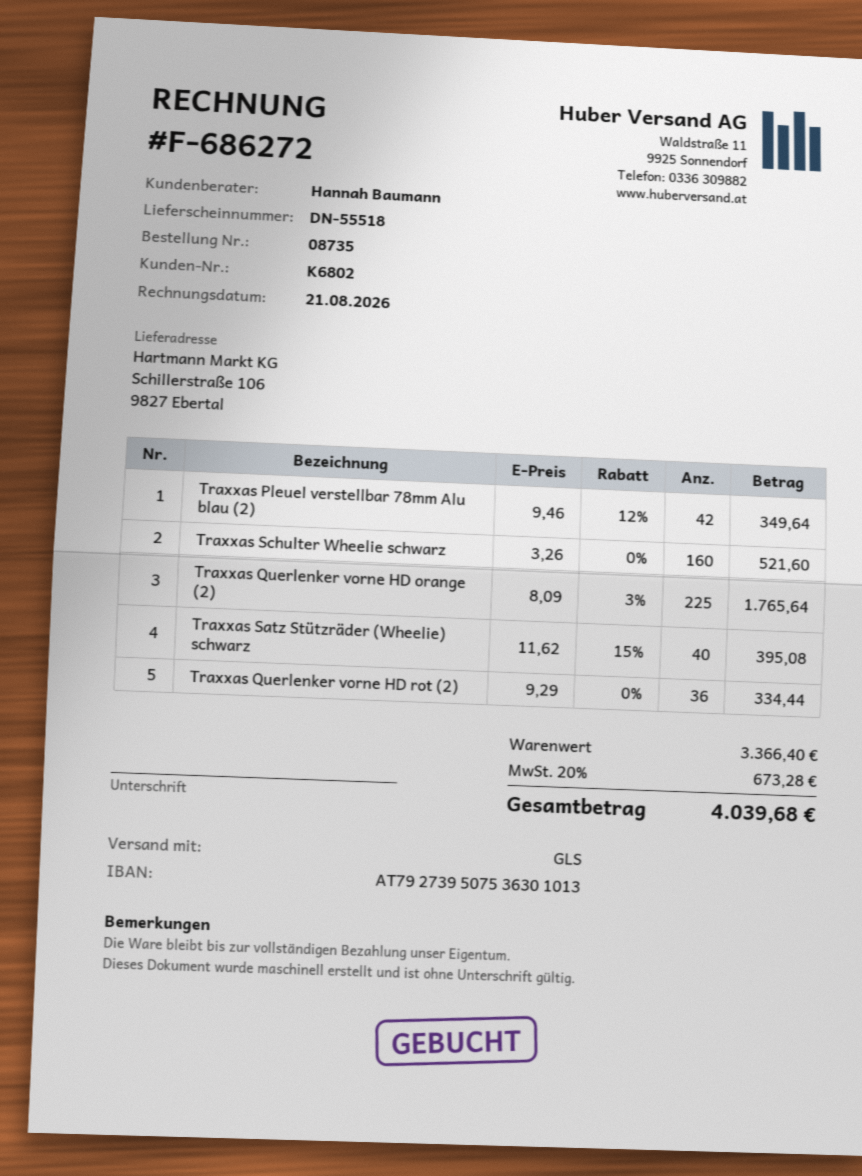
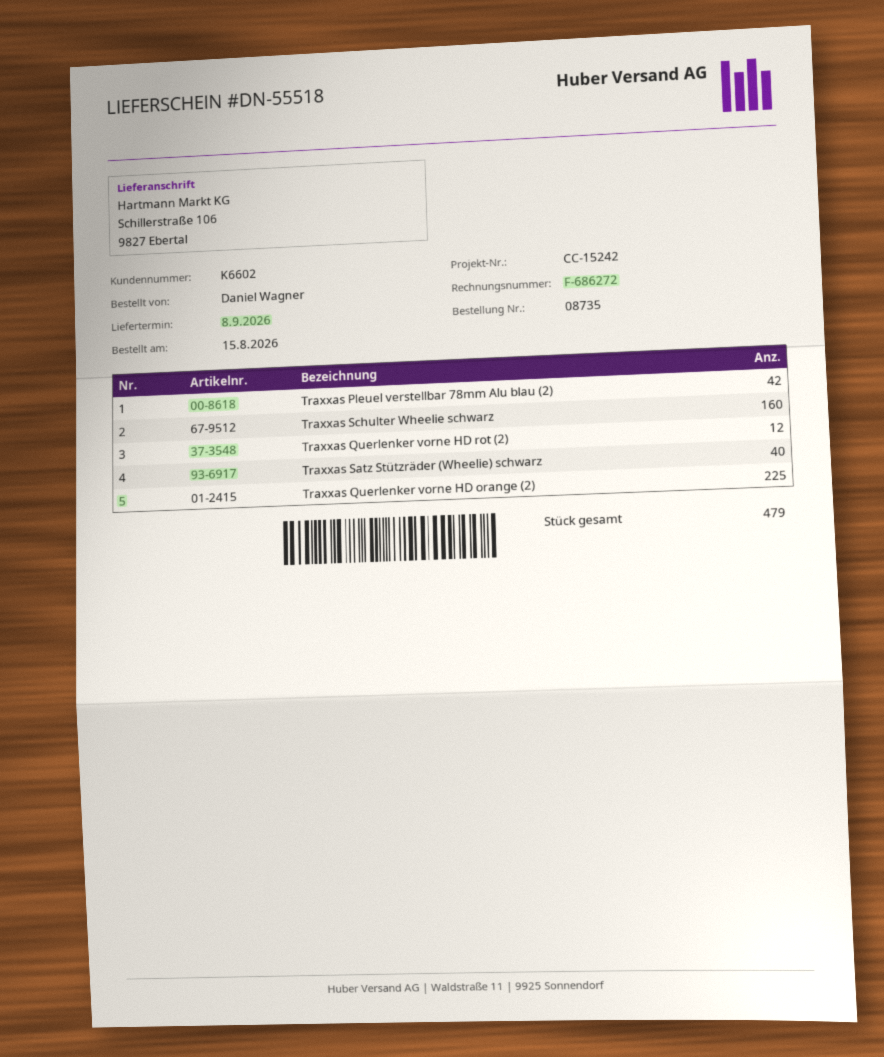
customer number: K6802 -> K6602
Traxxas Querlenker vorne HD rot (2): 36 -> 12

